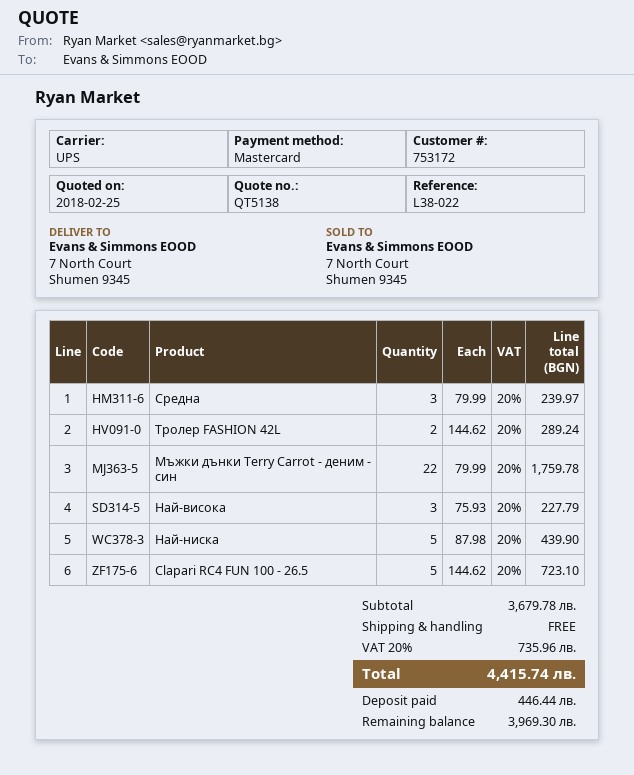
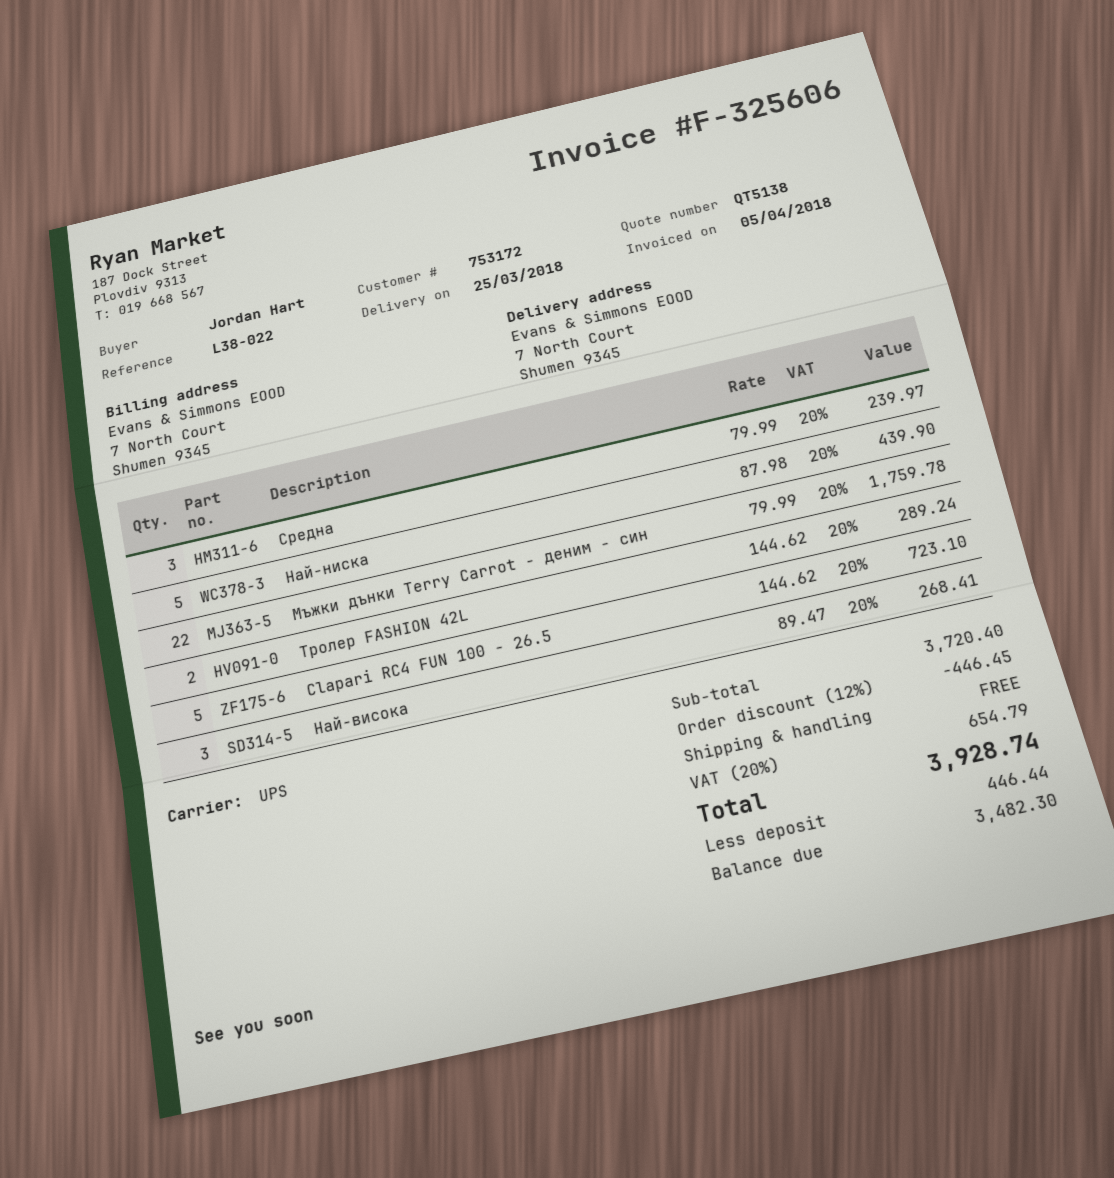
Най-висока: 3 x 75.93 = 227.79 -> 3 x 89.47 = 268.41
subtotal: 3679.78 -> 3720.40
discount: none -> 12% = 446.45
tax: 20% = 735.96 -> 20% = 654.79
total: 4415.74 -> 3928.74
balance: 3969.30 -> 3482.30

